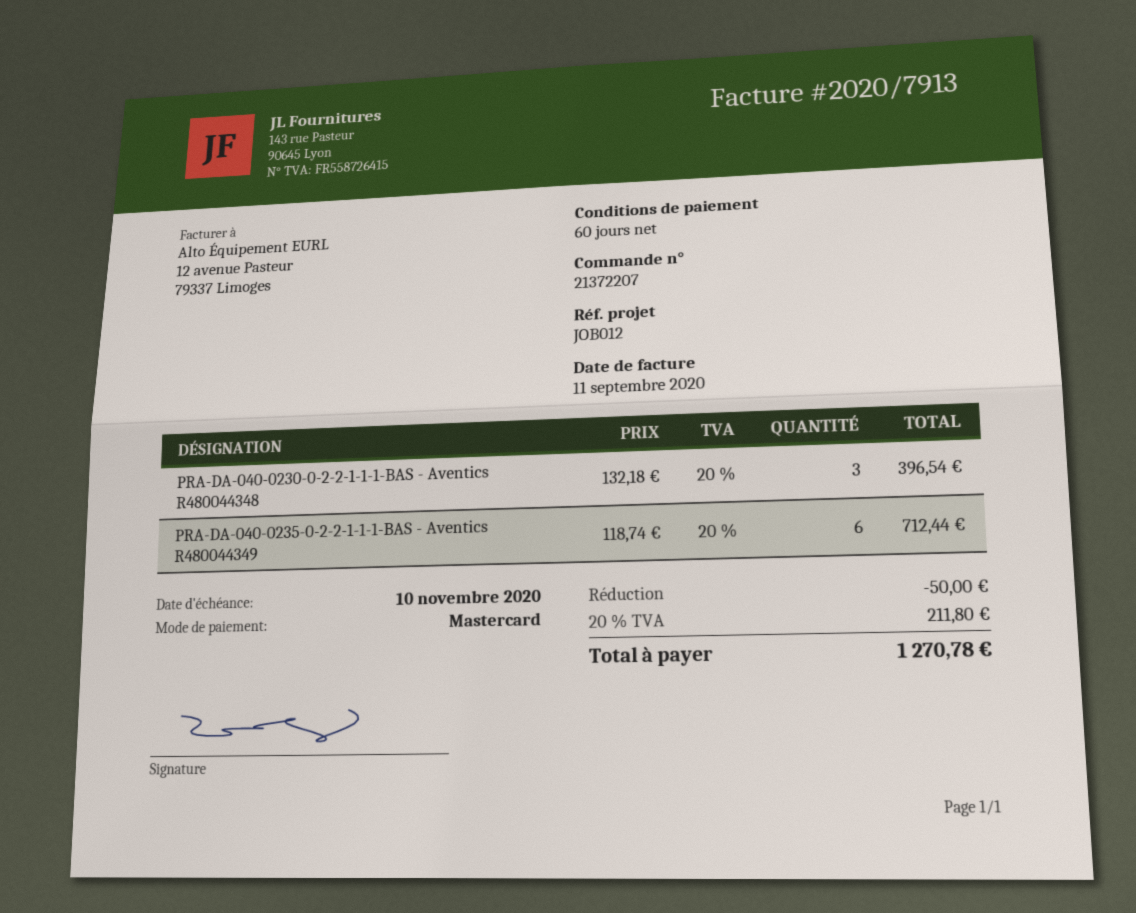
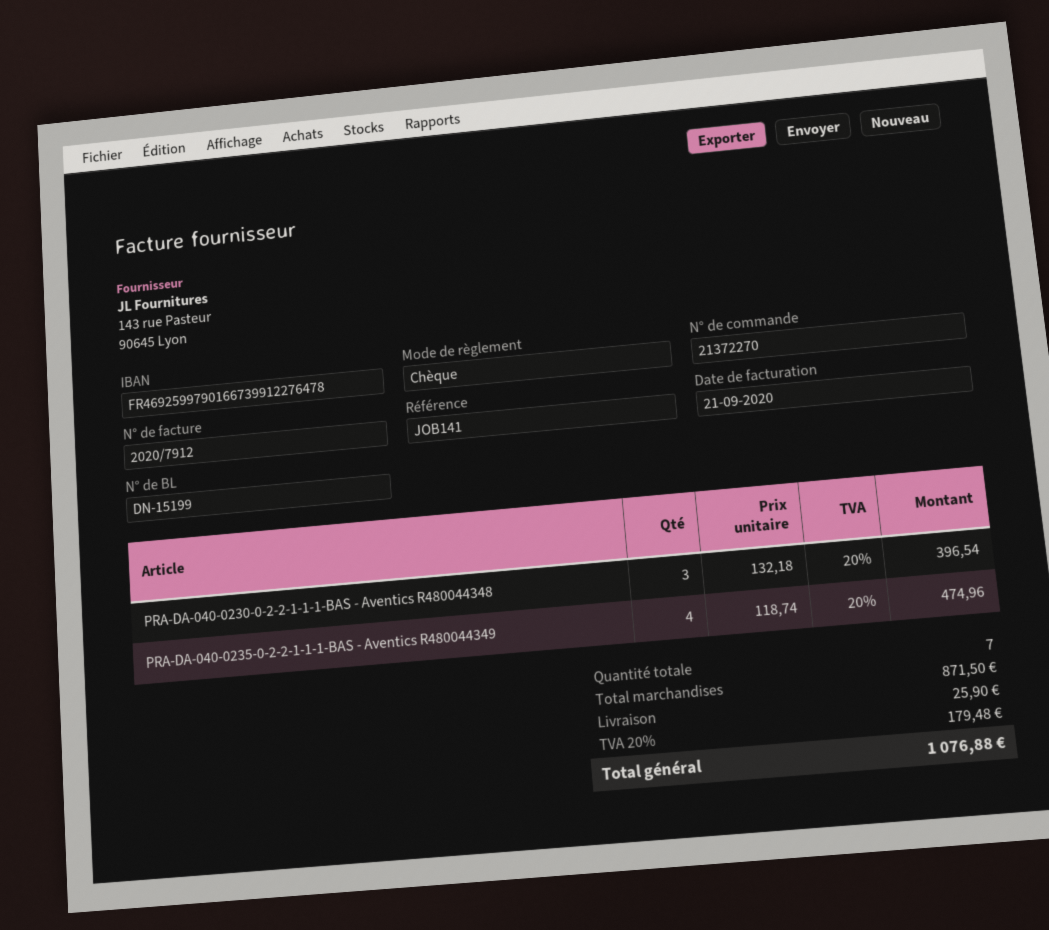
order number: 21372207 -> 21372270
invoice number: 2020/7913 -> 2020/7912
invoice date: 2020-09-11 -> 2020-09-21
reference: JOB012 -> JOB141
payment method: Mastercard -> cheque
PRA-DA-040-0235-0-2-2-1-1-1-BAS - Aventics R480044349: 6 x 118.74 = 712.44 -> 4 x 118.74 = 474.96
discount: 50.00 -> none
shipping: none -> 25.90
tax: 20% = 211.80 -> 20% = 179.48
total: 1270.78 -> 1076.88

